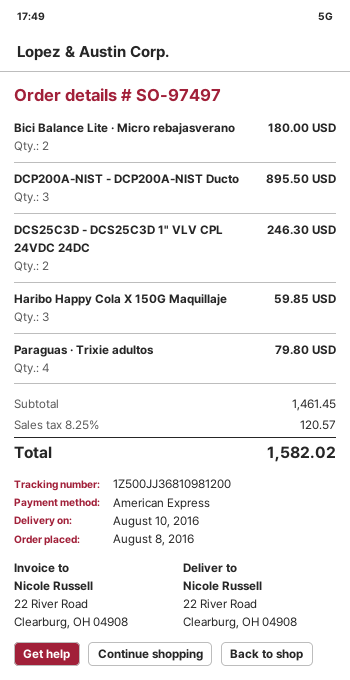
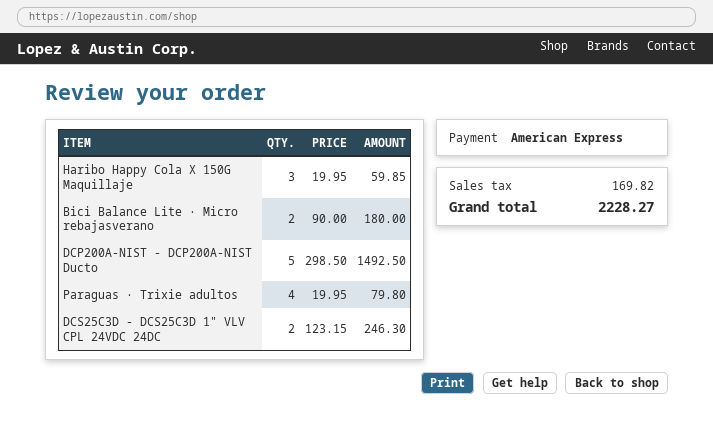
DCP200A-NIST - DCP200A-NIST Ducto: 3 for 895.50 -> 5 for 1492.50
tax: 120.57 -> 169.82
total: 1582.02 -> 2228.27

